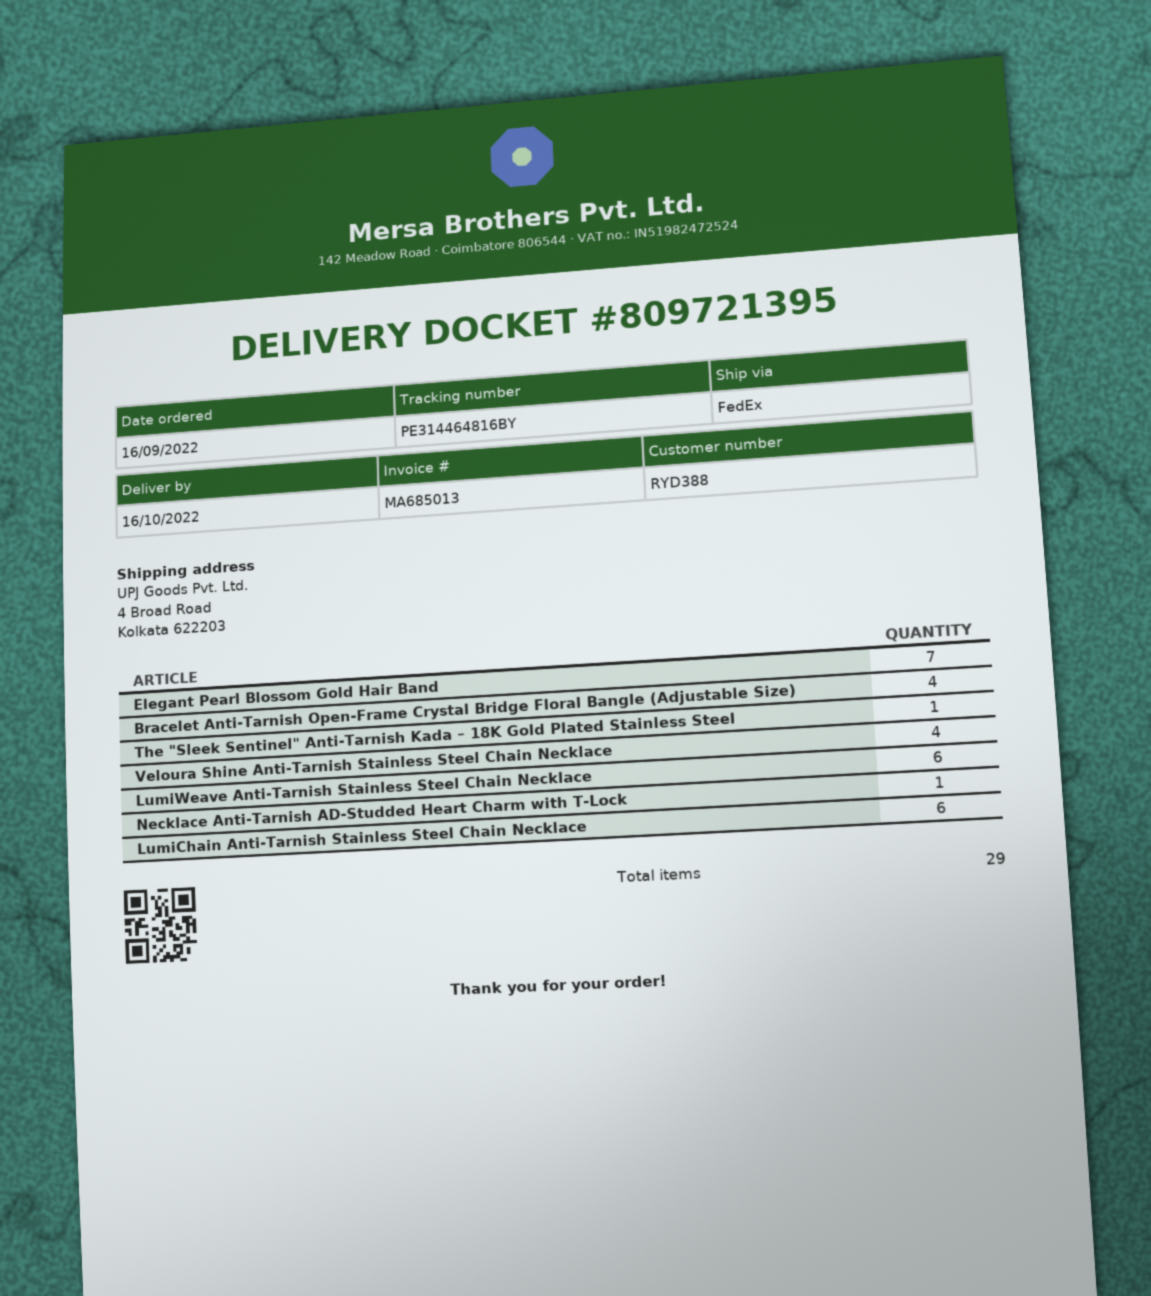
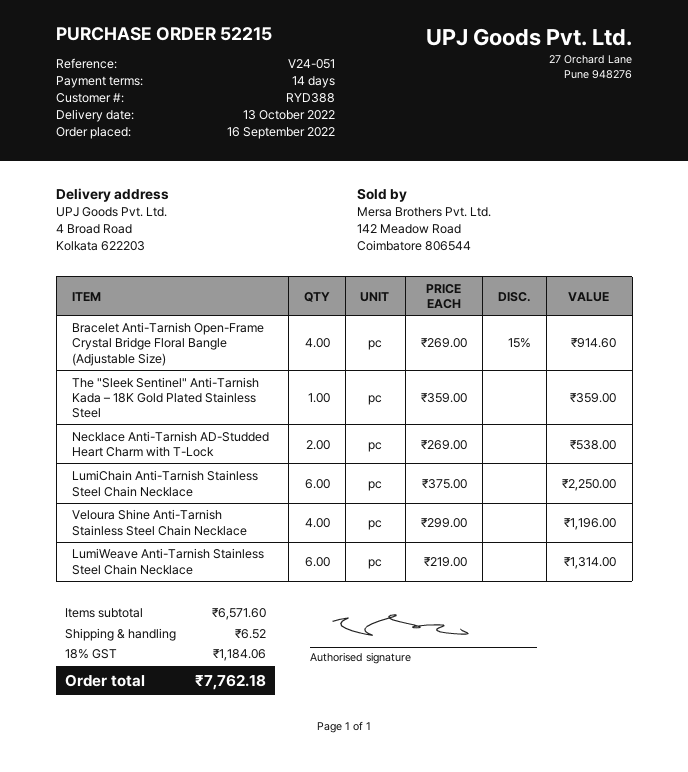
delivery date: 2022-10-16 -> 2022-10-13
Elegant Pearl Blossom Gold Hair Band: 7 -> none
Necklace Anti-Tarnish AD-Studded Heart Charm with T-Lock: 1 -> 2

